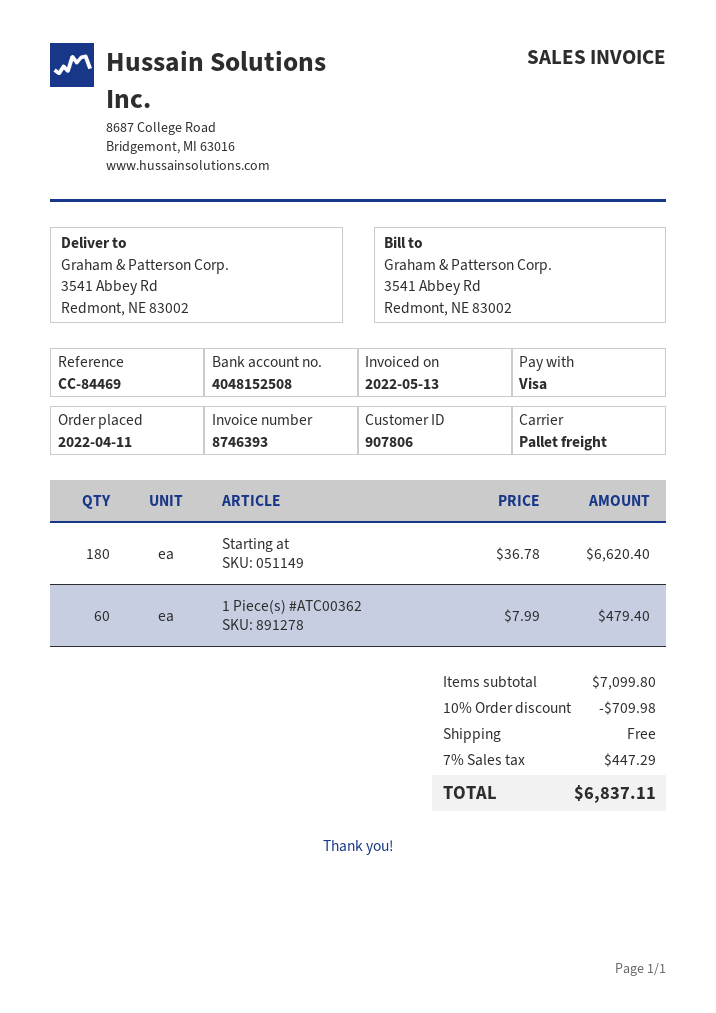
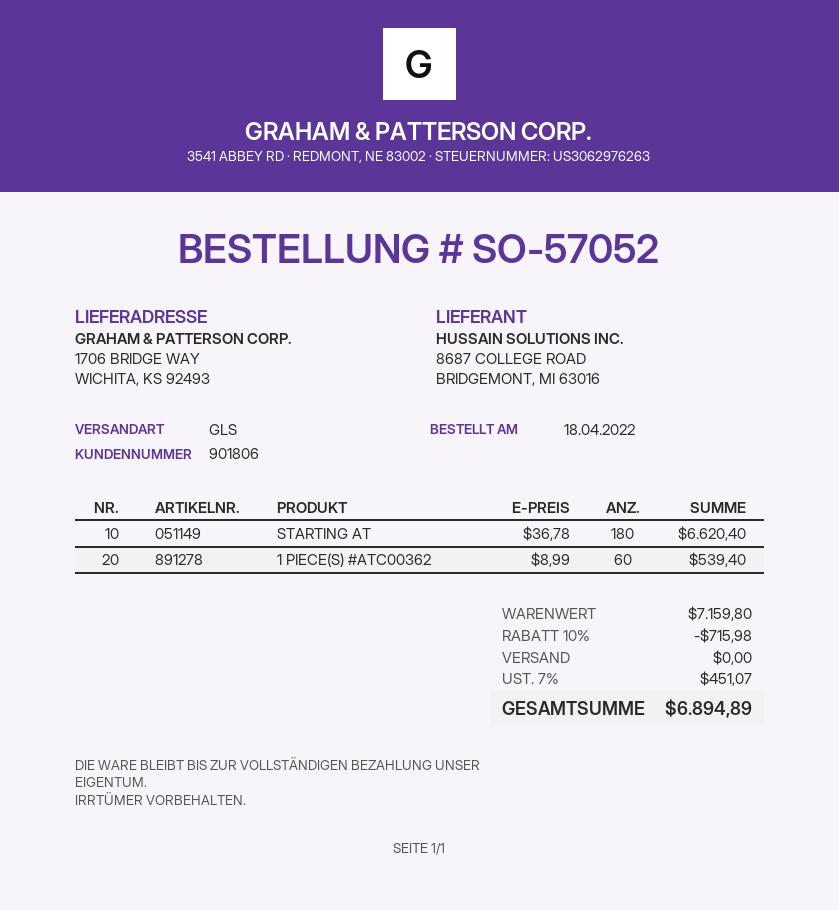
order date: 2022-04-11 -> 2022-04-18
customer number: 907806 -> 901806
shipping method: pallet freight -> GLS
ship to: 3541 Abbey Rd, Redmont, NE 83002 -> 1706 BRIDGE WAY, WICHITA, KS 92493
1 Piece(s) #ATC00362: 60 x 7.99 = 479.40 -> 60 x 8.99 = 539.40
subtotal: 7099.80 -> 7159.80
discount: 10% = 709.98 -> 10% = 715.98
tax: 7% = 447.29 -> 7% = 451.07
total: 6837.11 -> 6894.89

